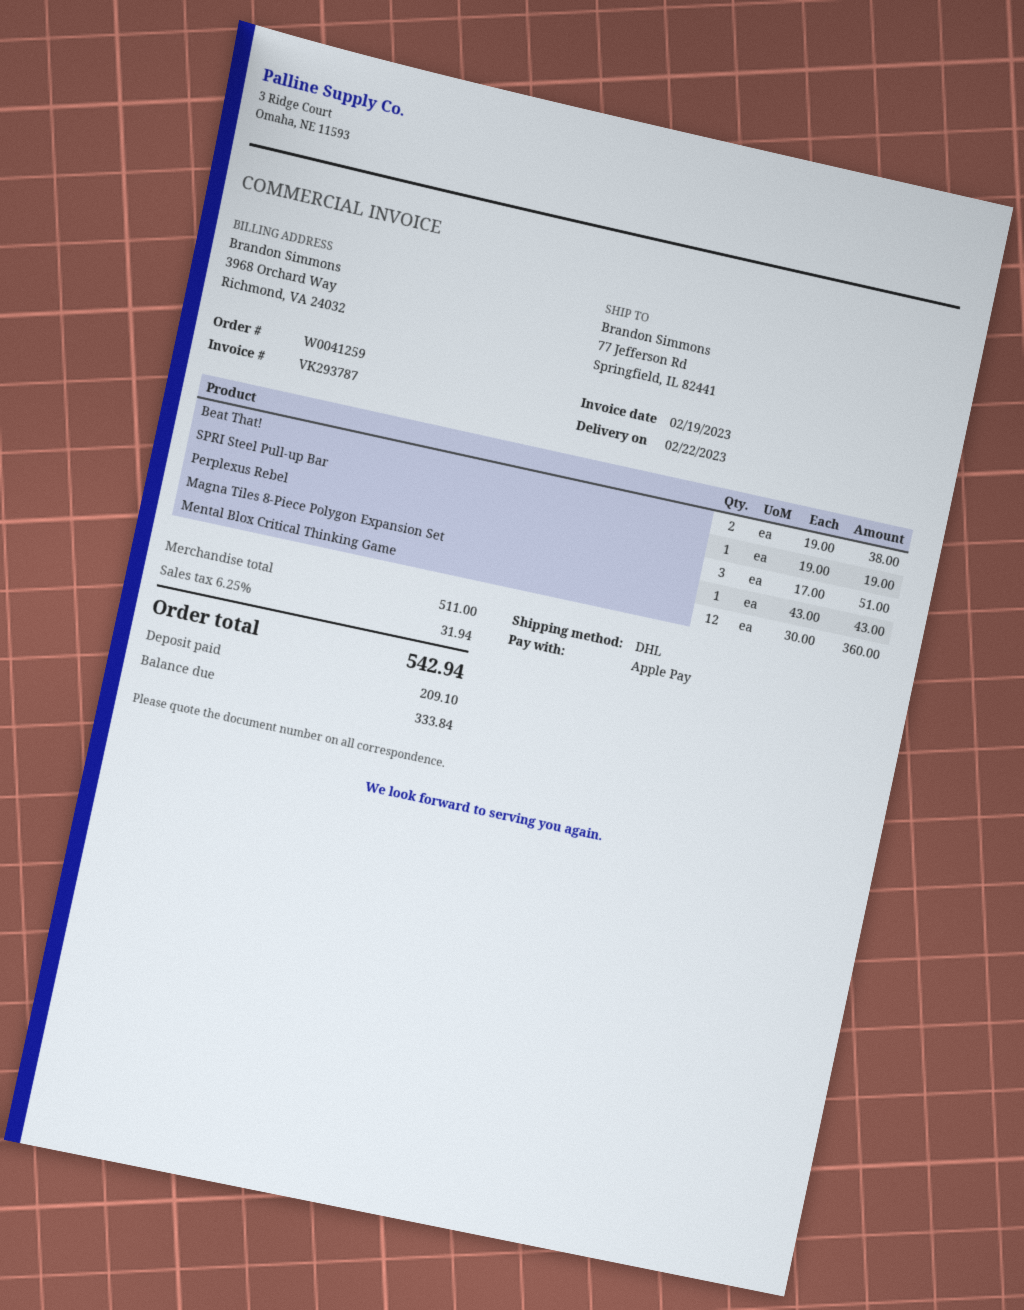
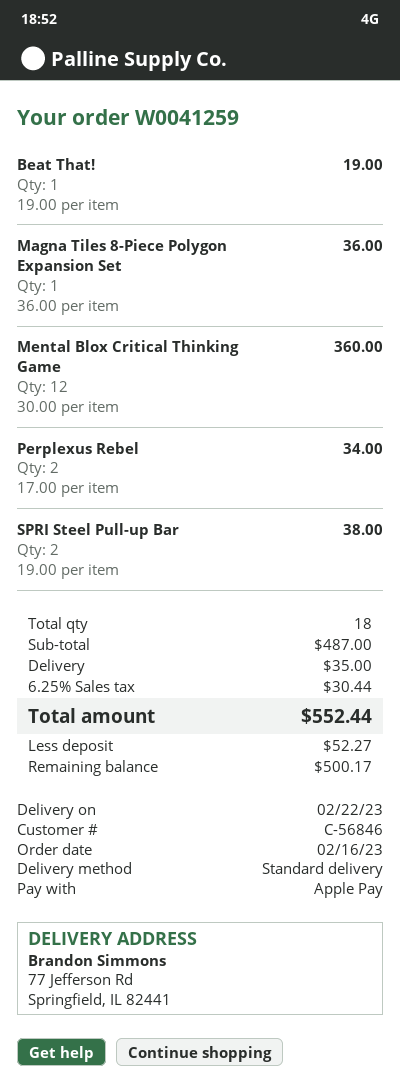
shipping method: DHL -> standard
Beat That!: 2 x 19.00 = 38.00 -> 1 x 19.00 = 19.00
SPRI Steel Pull-up Bar: 1 x 19.00 = 19.00 -> 2 x 19.00 = 38.00
Perplexus Rebel: 3 x 17.00 = 51.00 -> 2 x 17.00 = 34.00
Magna Tiles 8-Piece Polygon Expansion Set: 1 x 43.00 = 43.00 -> 1 x 36.00 = 36.00
subtotal: 511.00 -> 487.00
shipping: none -> 35.00
tax: 6.25% = 31.94 -> 6.25% = 30.44
total: 542.94 -> 552.44
deposit: 209.10 -> 52.27
balance: 333.84 -> 500.17

